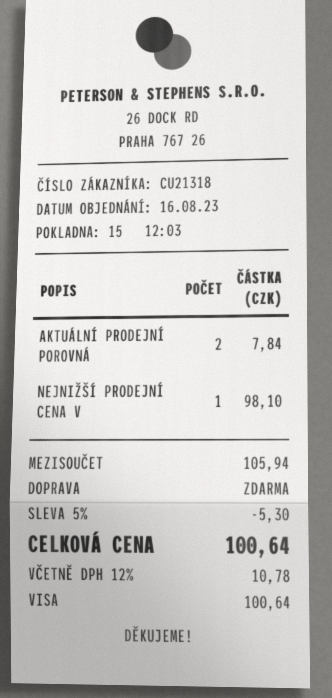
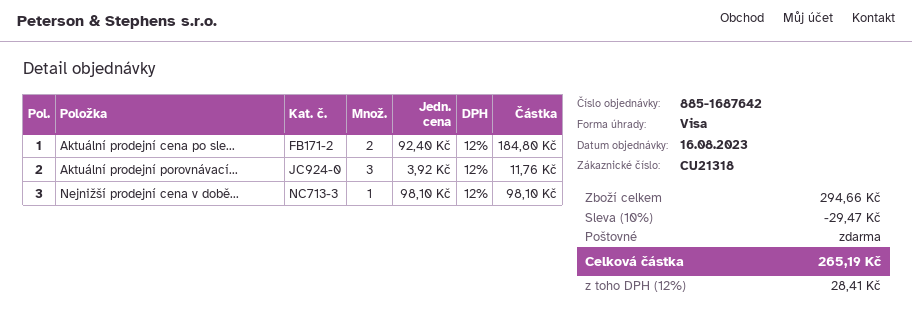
AKTUÁLNÍ PRODEJNÍ POROVNÁ: 2 for 7.84 -> 3 for 11.76
Aktuální prodejní cena po sle...: none -> 2 for 184.80
subtotal: 105.94 -> 294.66
discount: 5% = 5.30 -> 10% = 29.47
tax: 12% = 10.78 -> 12% = 28.41
total: 100.64 -> 265.19

